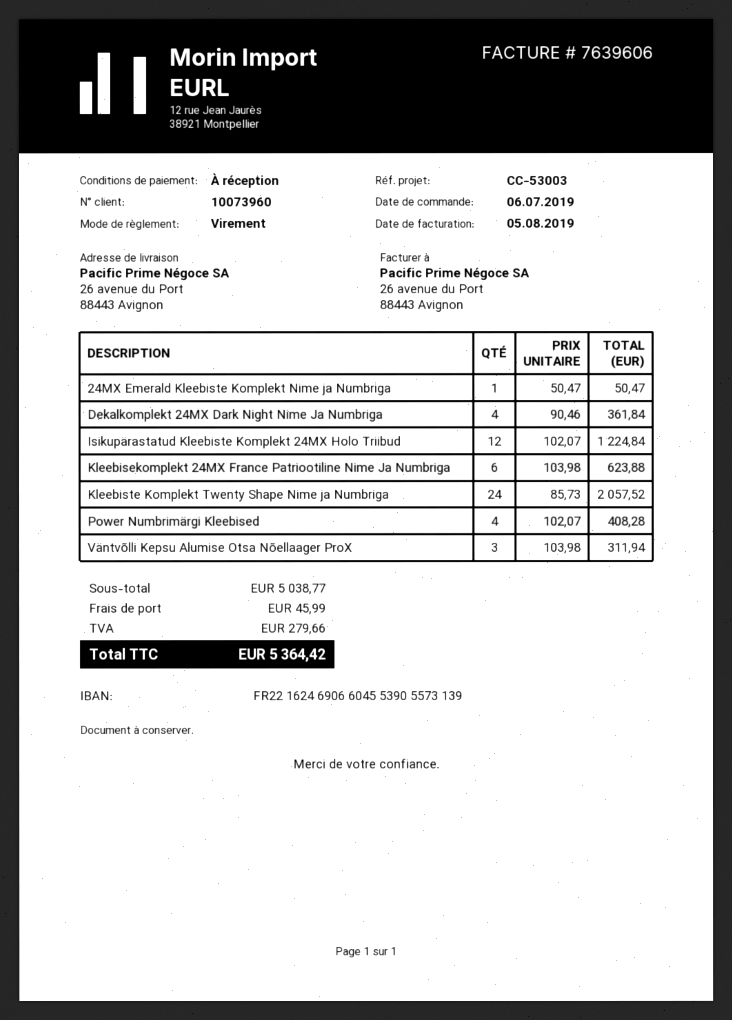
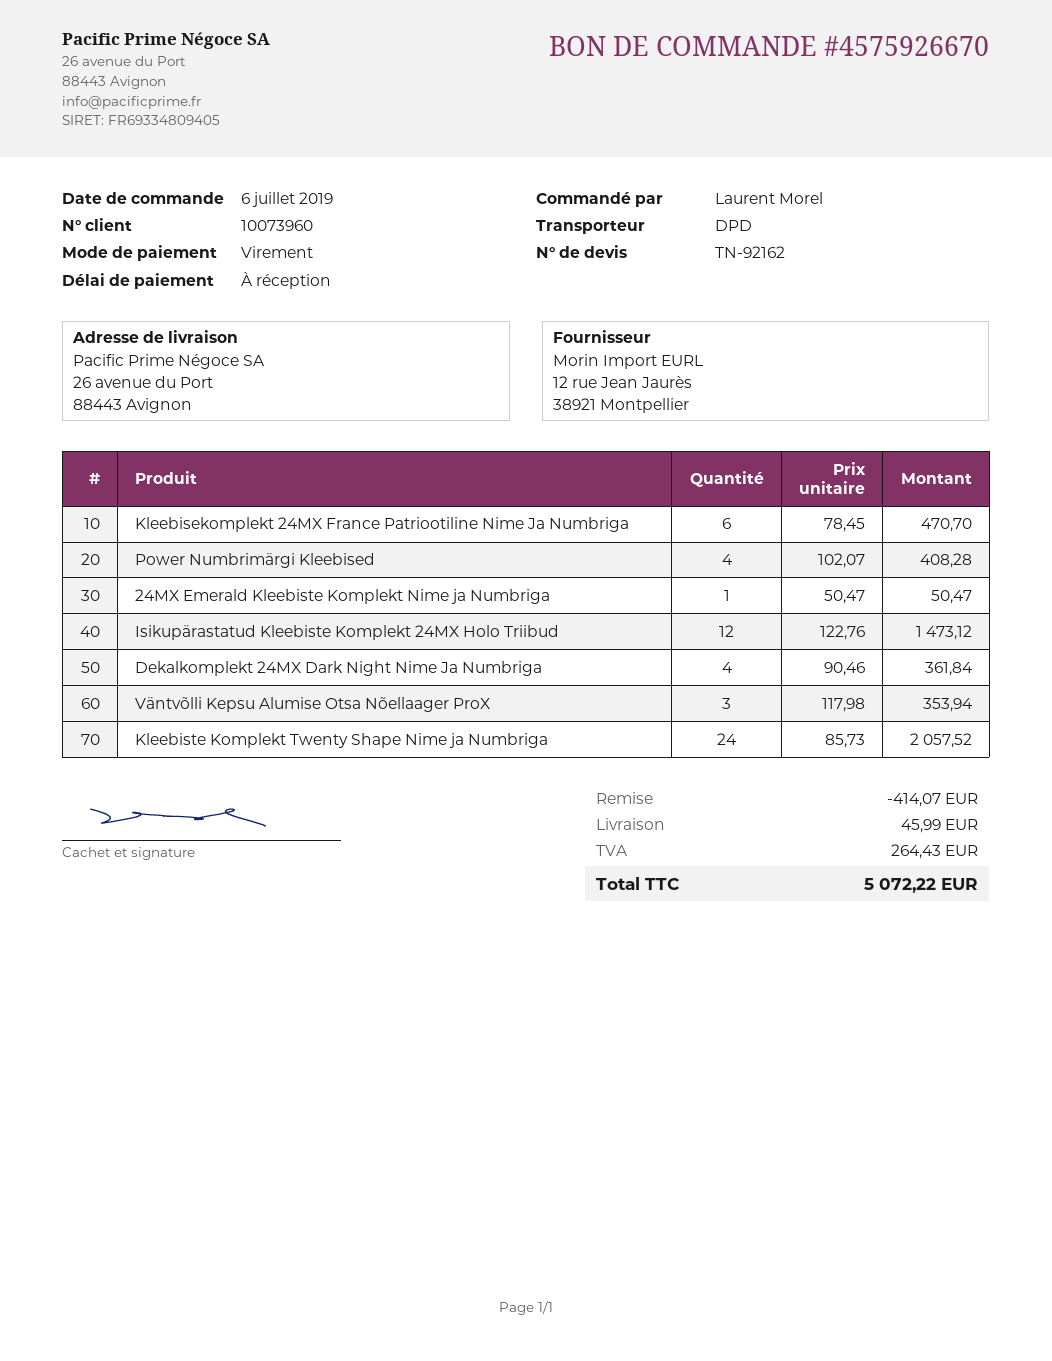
Isikupärastatud Kleebiste Komplekt 24MX Holo Triibud: 12 x 102.07 = 1224.84 -> 12 x 122.76 = 1473.12
Kleebisekomplekt 24MX France Patriootiline Nime Ja Numbriga: 6 x 103.98 = 623.88 -> 6 x 78.45 = 470.70
Väntvõlli Kepsu Alumise Otsa Nõellaager ProX: 3 x 103.98 = 311.94 -> 3 x 117.98 = 353.94
discount: none -> 414.07
tax: 279.66 -> 264.43
total: 5364.42 -> 5072.22

